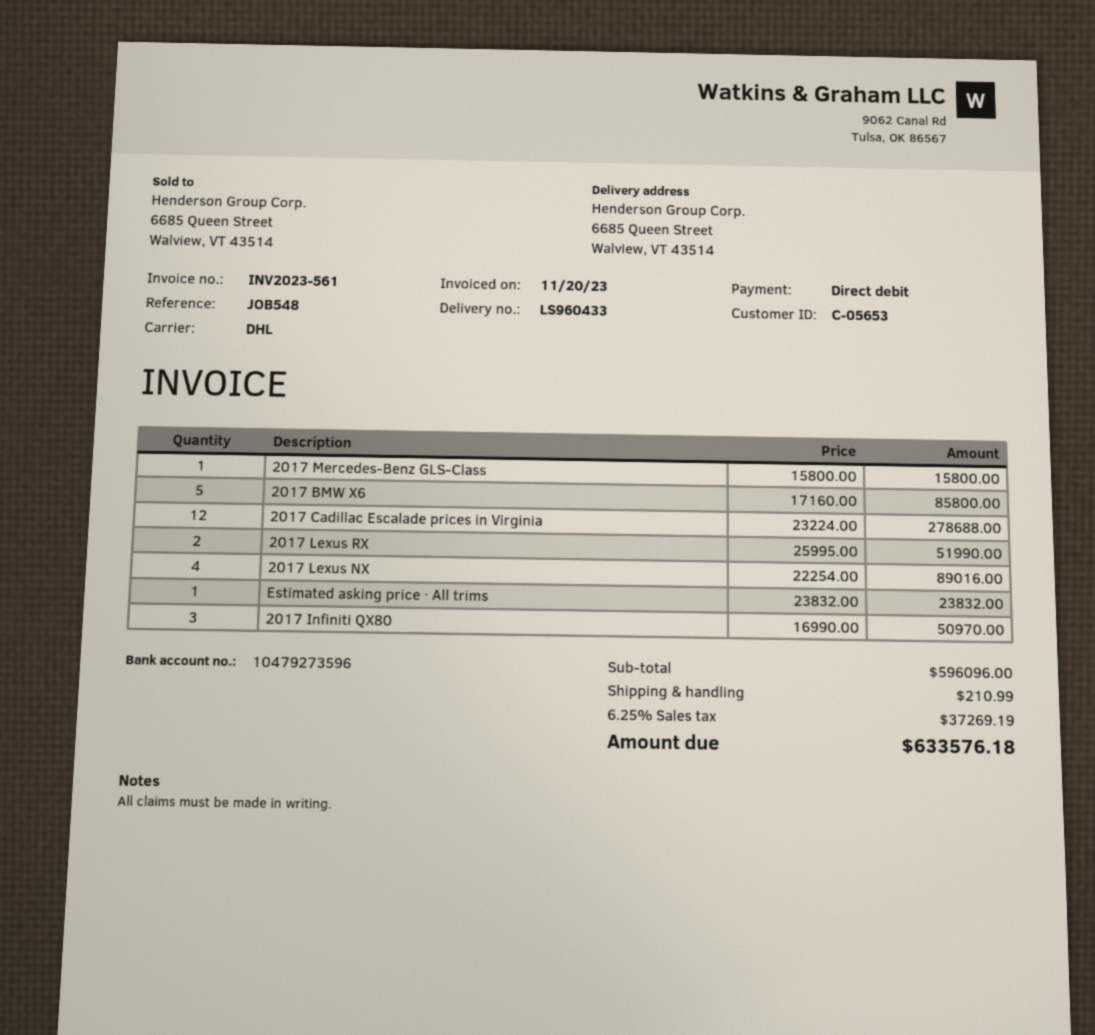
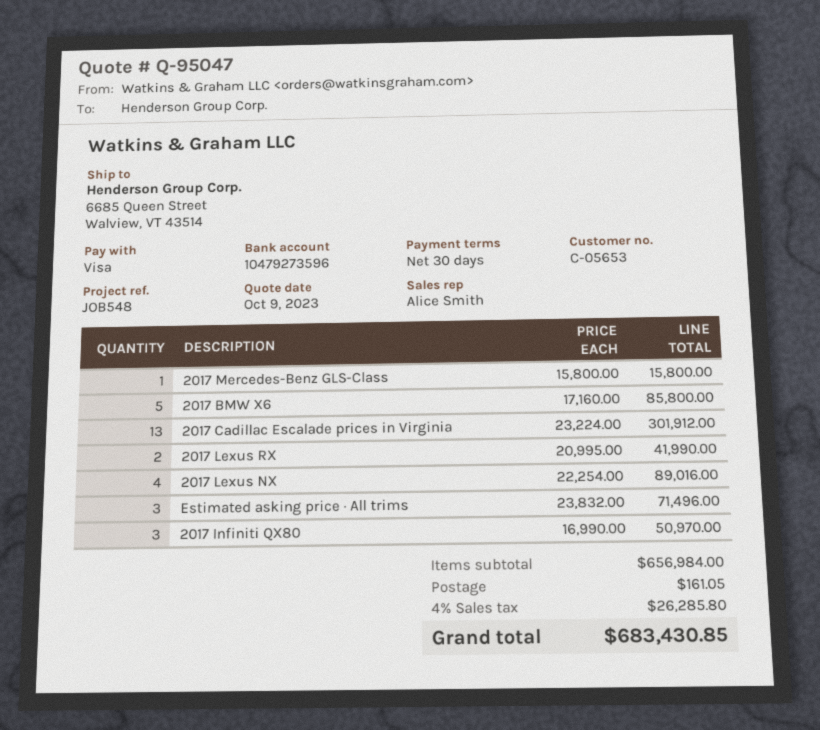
payment method: direct debit -> Visa
2017 Cadillac Escalade prices in Virginia: 12 x 23224.00 = 278688.00 -> 13 x 23224.00 = 301912.00
2017 Lexus RX: 2 x 25995.00 = 51990.00 -> 2 x 20995.00 = 41990.00
Estimated asking price · All trims: 1 x 23832.00 = 23832.00 -> 3 x 23832.00 = 71496.00
subtotal: 596096.00 -> 656984.00
shipping: 210.99 -> 161.05
tax: 6.25% = 37269.19 -> 4% = 26285.80
total: 633576.18 -> 683430.85

